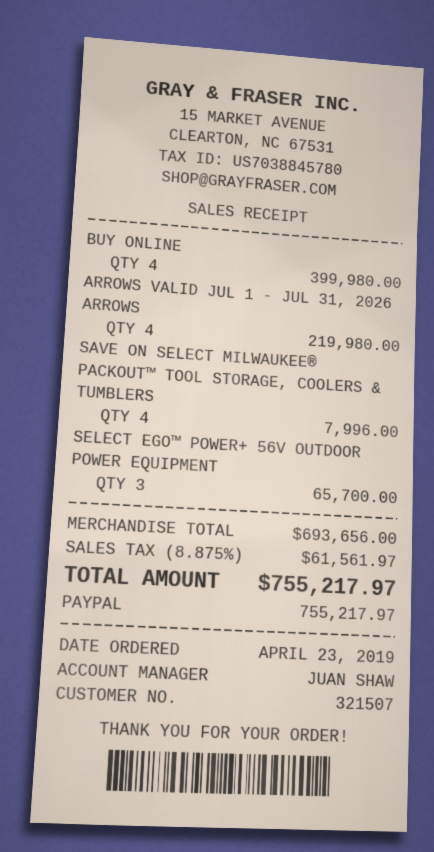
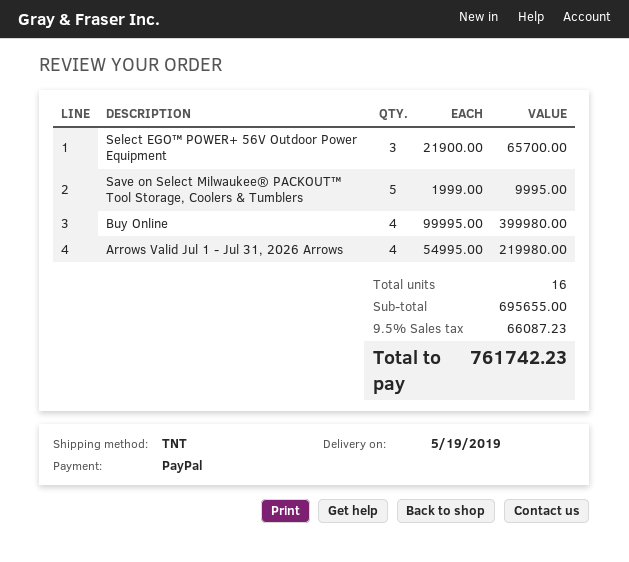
SAVE ON SELECT MILWAUKEE® PACKOUT™ TOOL STORAGE, COOLERS & TUMBLERS: 4 for 7996.00 -> 5 for 9995.00
subtotal: 693656.00 -> 695655.00
tax: 8.875% = 61561.97 -> 9.5% = 66087.23
total: 755217.97 -> 761742.23

